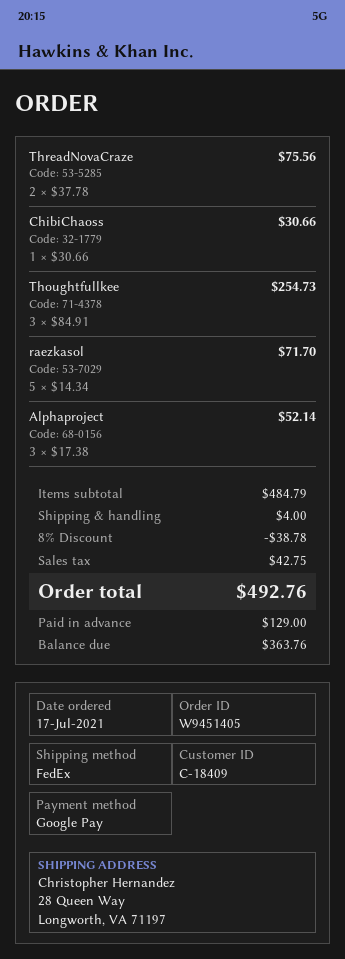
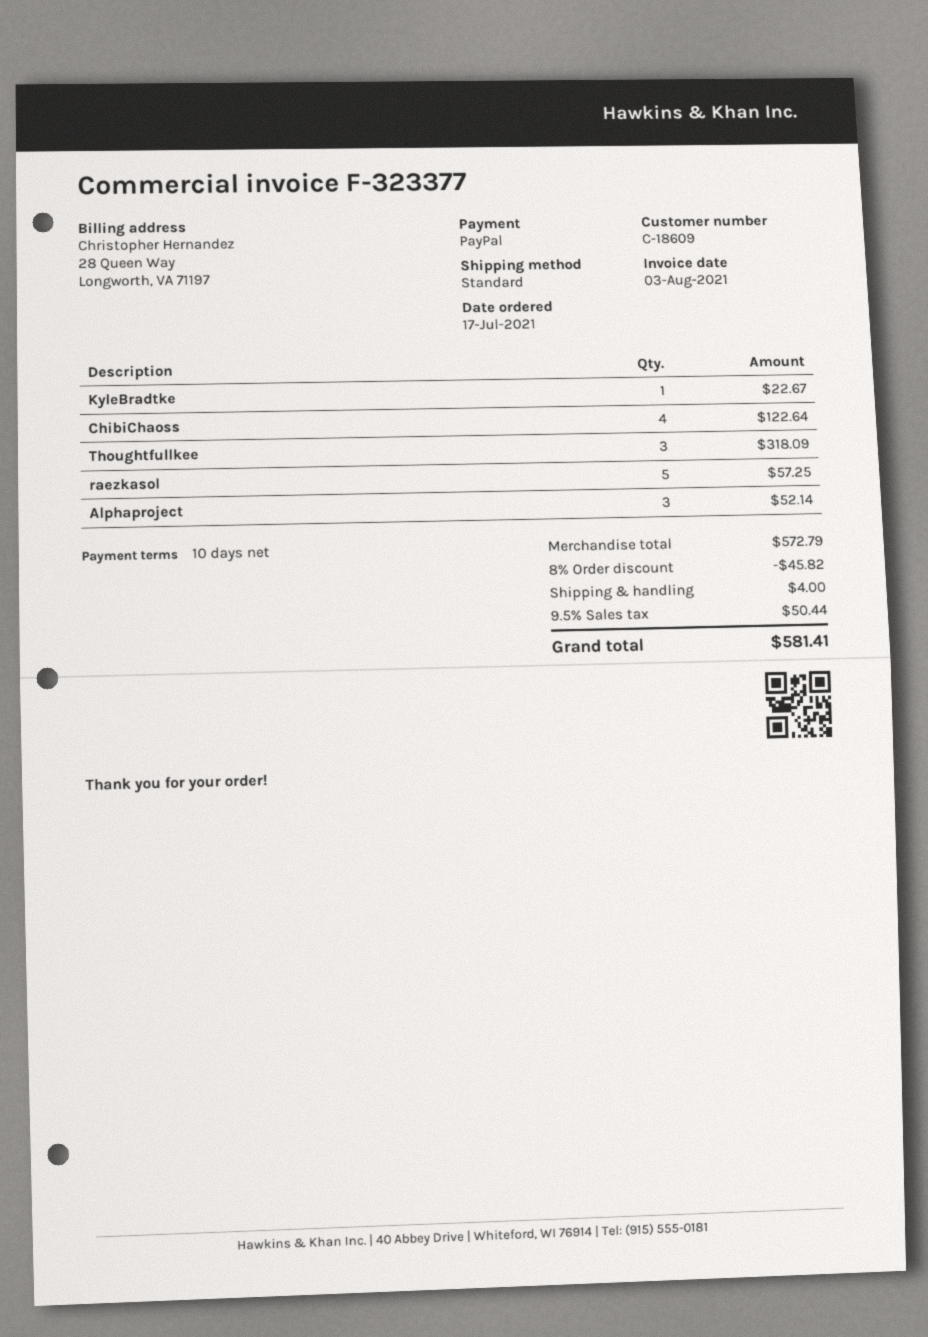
customer number: C-18409 -> C-18609
payment method: Google Pay -> PayPal
shipping method: FedEx -> standard
ThreadNovaCraze: 2 for 75.56 -> none
ChibiChaoss: 1 for 30.66 -> 4 for 122.64
Thoughtfullkee: 3 for 254.73 -> 3 for 318.09
raezkasol: 5 for 71.70 -> 5 for 57.25
KyleBradtke: none -> 1 for 22.67
subtotal: 484.79 -> 572.79
discount: 8% = 38.78 -> 8% = 45.82
tax: 42.75 -> 50.44
total: 492.76 -> 581.41

